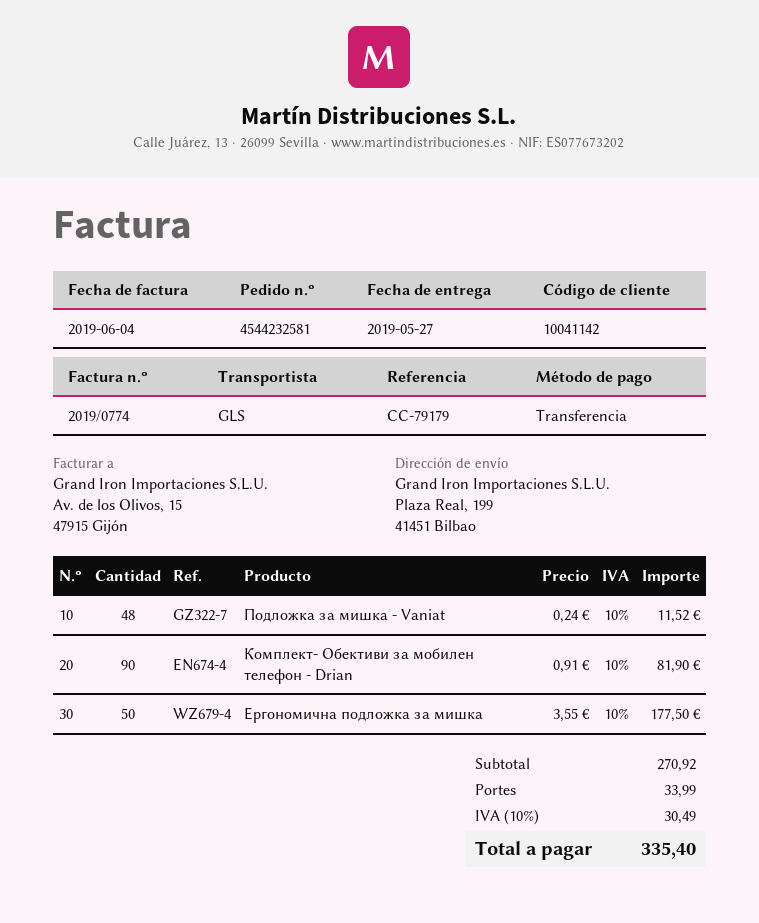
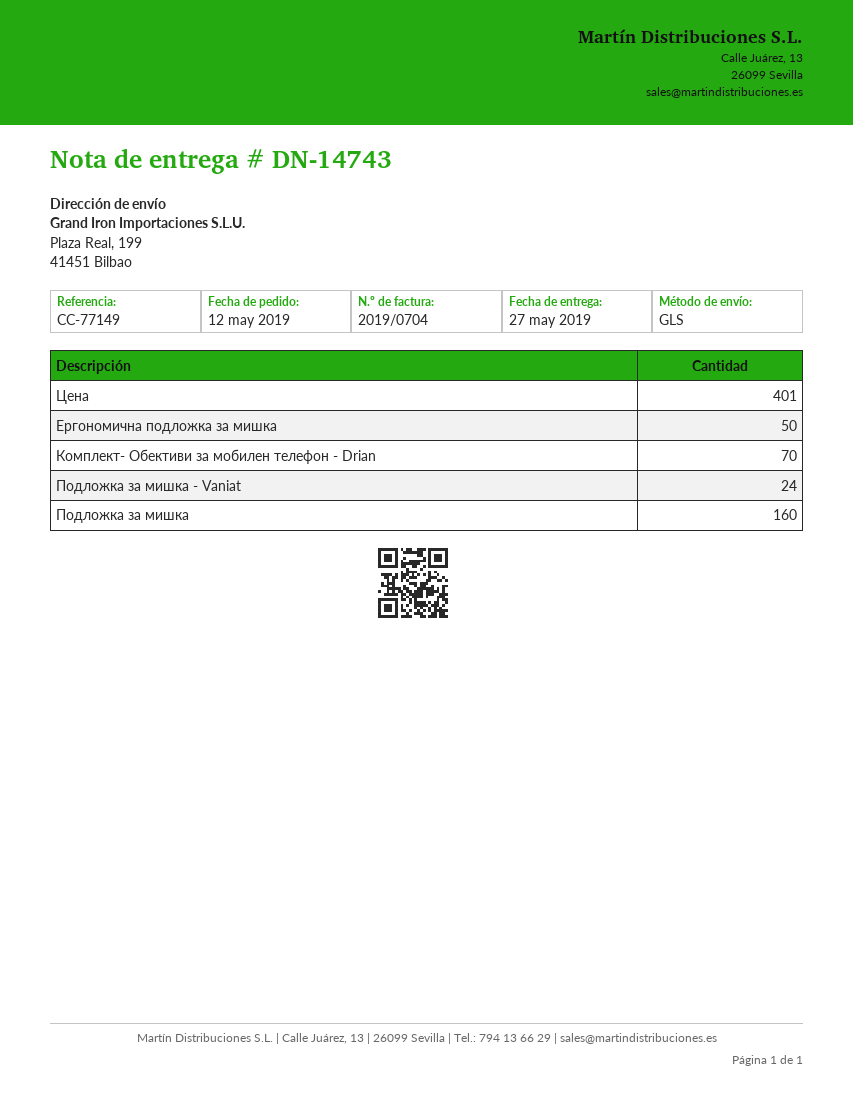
invoice number: 2019/0774 -> 2019/0704
reference: CC-79179 -> CC-77149
Подложка за мишка - Vaniat: 48 -> 24
Комплект- Обективи за мобилен телефон - Drian: 90 -> 70
Цена: none -> 401
Подложка за мишка: none -> 160

